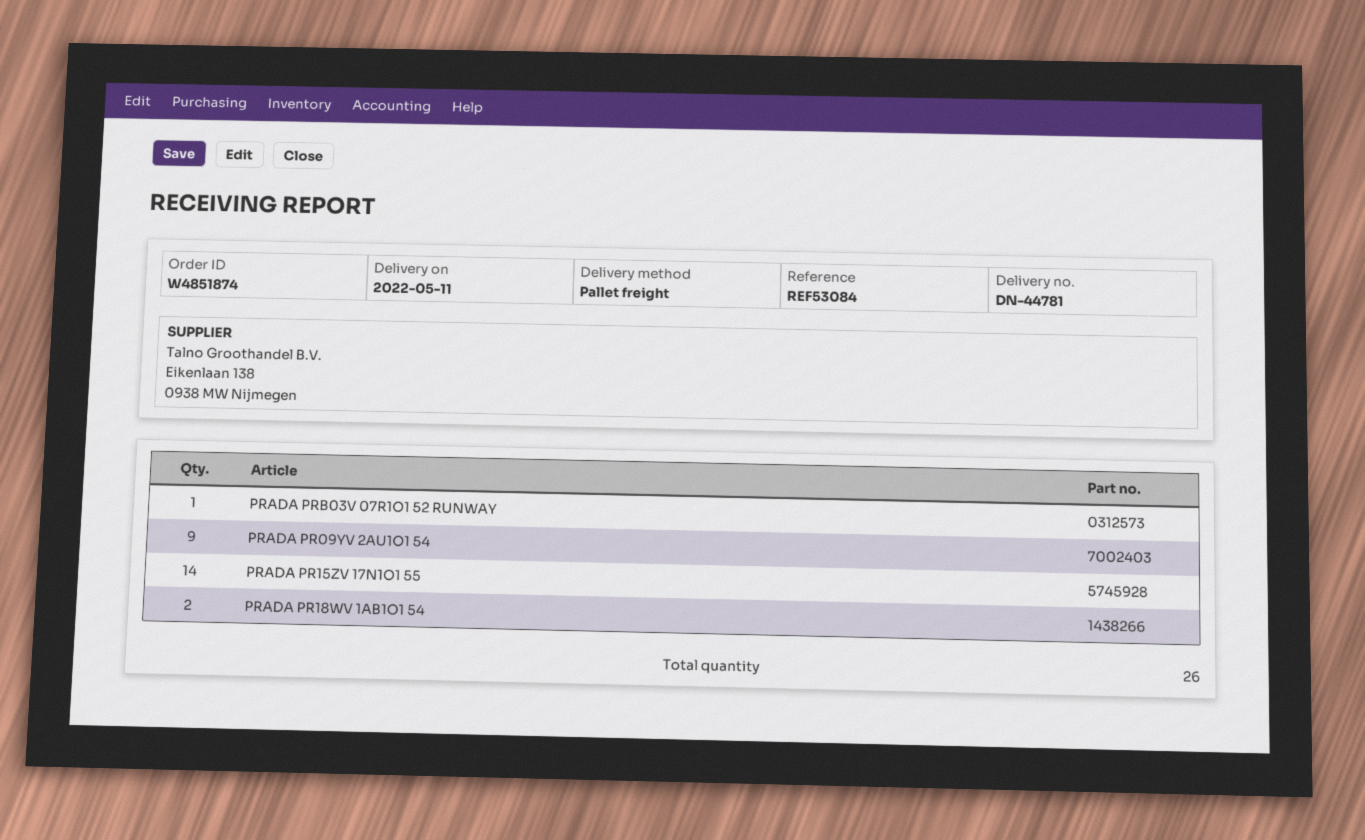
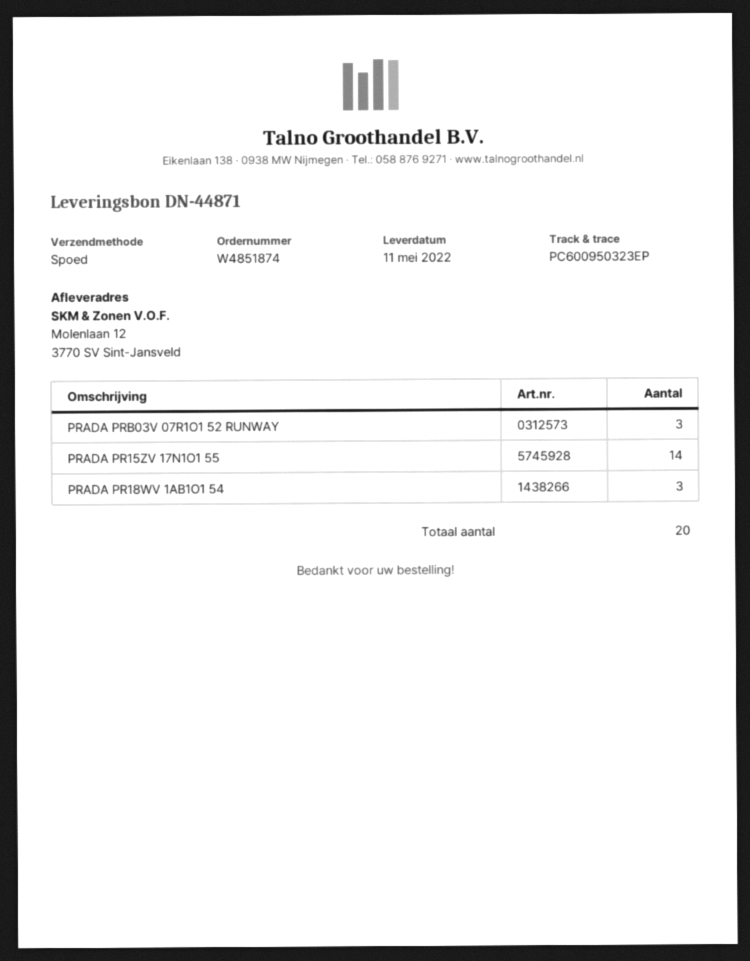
delivery note number: DN-44781 -> DN-44871
shipping method: pallet freight -> express
PRADA PRB03V 07R1O1 52 RUNWAY: 1 -> 3
PRADA PR09YV 2AU1O1 54: 9 -> none
PRADA PR18WV 1AB1O1 54: 2 -> 3
total quantity: 26 -> 20

